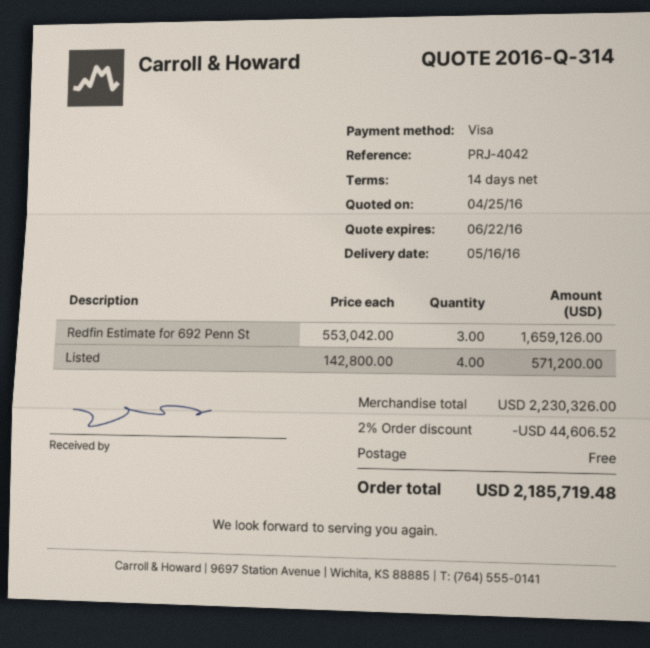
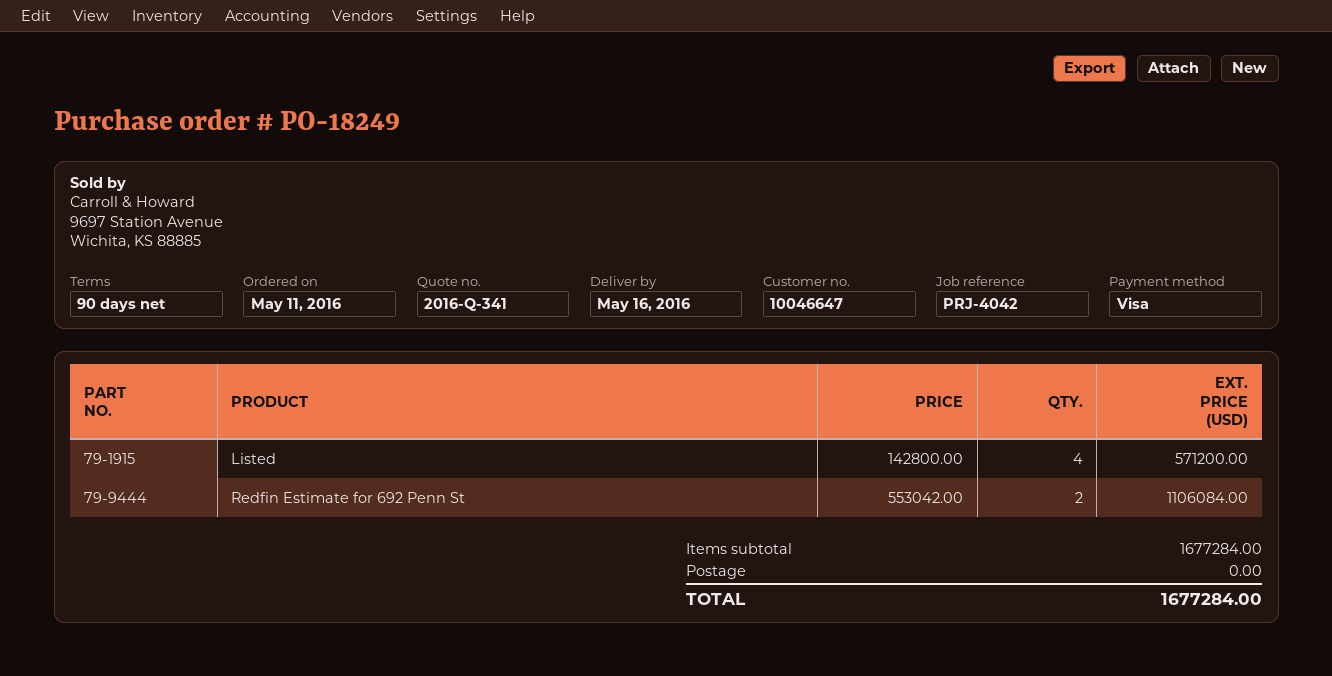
quote number: 2016-Q-314 -> 2016-Q-341
payment terms: 14 days -> 90 days
Redfin Estimate for 692 Penn St: 3 x 553042.00 = 1659126.00 -> 2 x 553042.00 = 1106084.00
subtotal: 2230326.00 -> 1677284.00
discount: 2% = 44606.52 -> none
total: 2185719.48 -> 1677284.00

